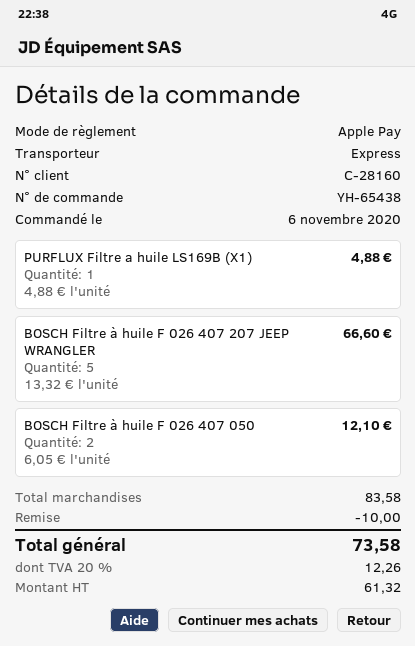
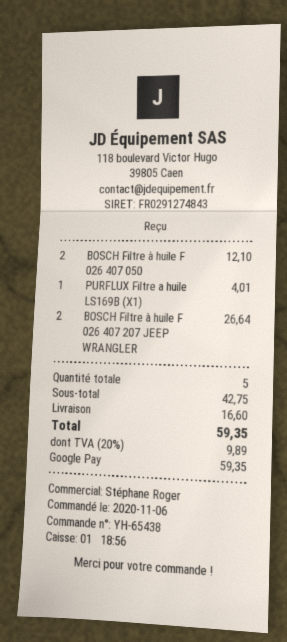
payment method: Apple Pay -> Google Pay
PURFLUX Filtre a huile LS169B (X1): 1 for 4.88 -> 1 for 4.01
BOSCH Filtre à huile F 026 407 207 JEEP WRANGLER: 5 for 66.60 -> 2 for 26.64
subtotal: 83.58 -> 42.75
discount: 10.00 -> none
shipping: none -> 16.60
tax: 20% = 12.26 -> 20% = 9.89
total: 73.58 -> 59.35

